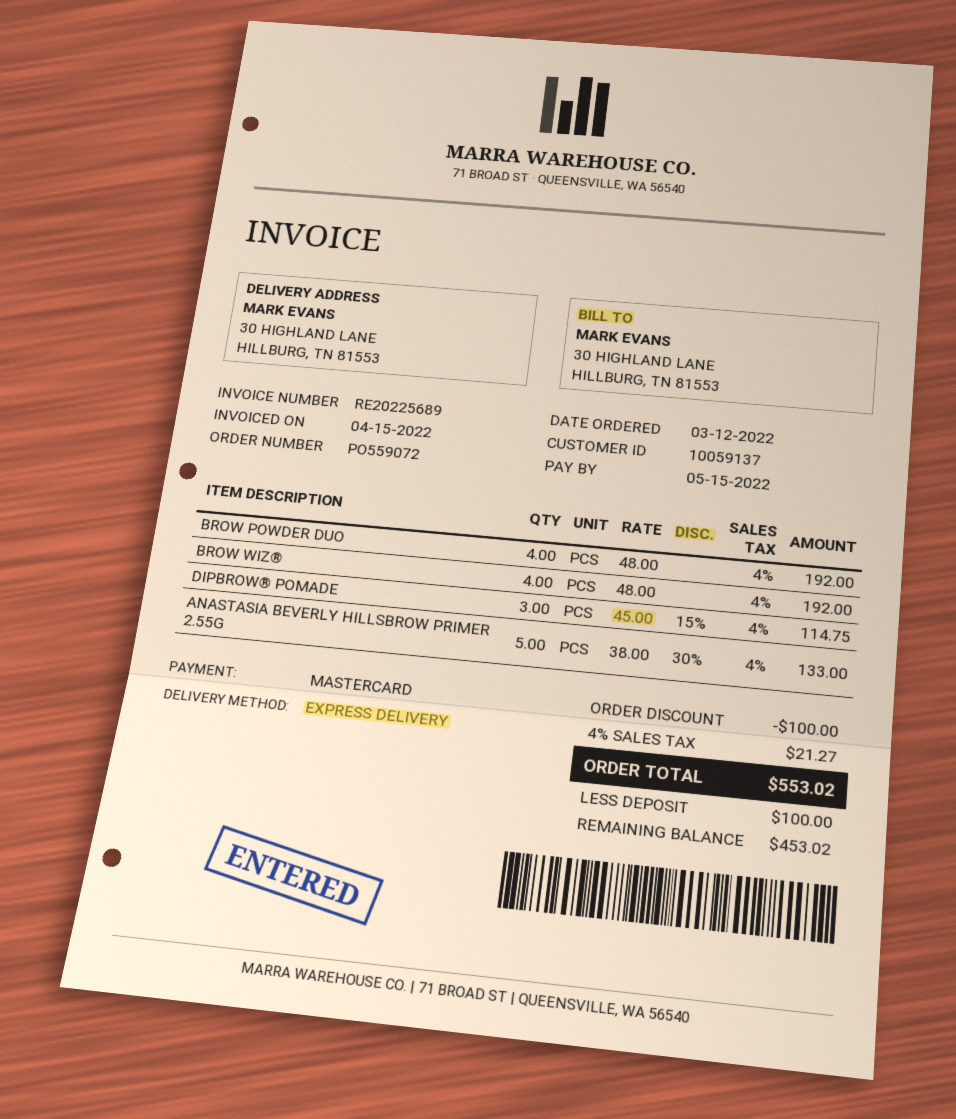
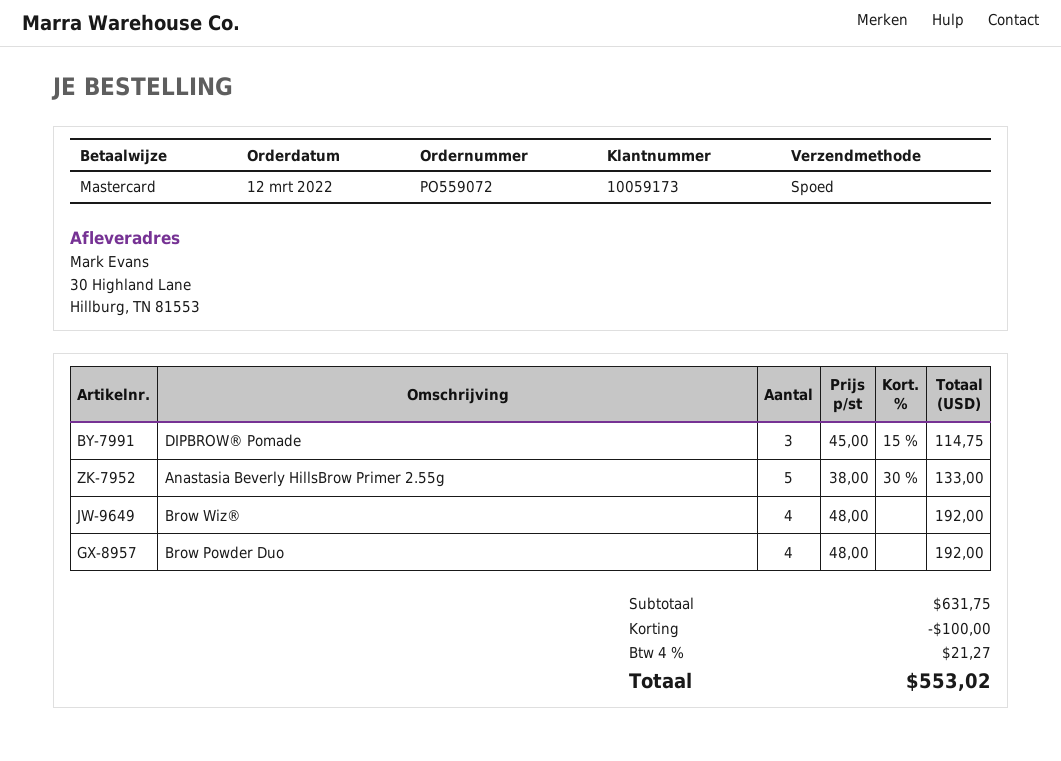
customer number: 10059137 -> 10059173

